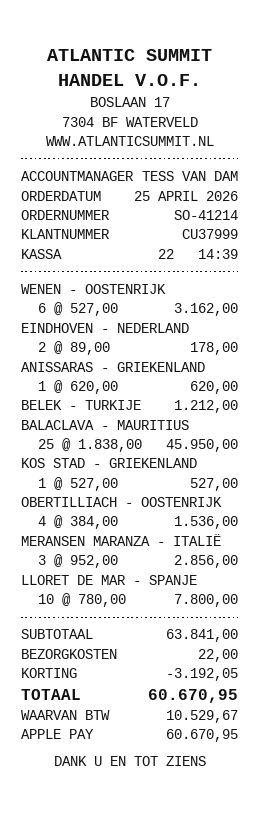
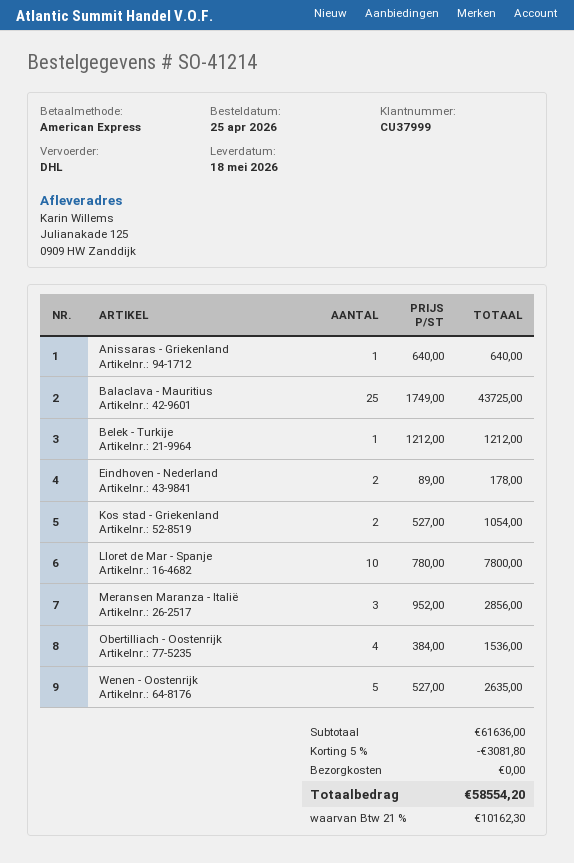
payment method: Apple Pay -> American Express
WENEN - OOSTENRIJK: 6 x 527.00 = 3162.00 -> 5 x 527.00 = 2635.00
ANISSARAS - GRIEKENLAND: 1 x 620.00 = 620.00 -> 1 x 640.00 = 640.00
BALACLAVA - MAURITIUS: 25 x 1838.00 = 45950.00 -> 25 x 1749.00 = 43725.00
KOS STAD - GRIEKENLAND: 1 x 527.00 = 527.00 -> 2 x 527.00 = 1054.00
subtotal: 63841.00 -> 61636.00
discount: 3192.05 -> 3081.80
shipping: 22.00 -> 0.00
tax: 10529.67 -> 10162.30
total: 60670.95 -> 58554.20

